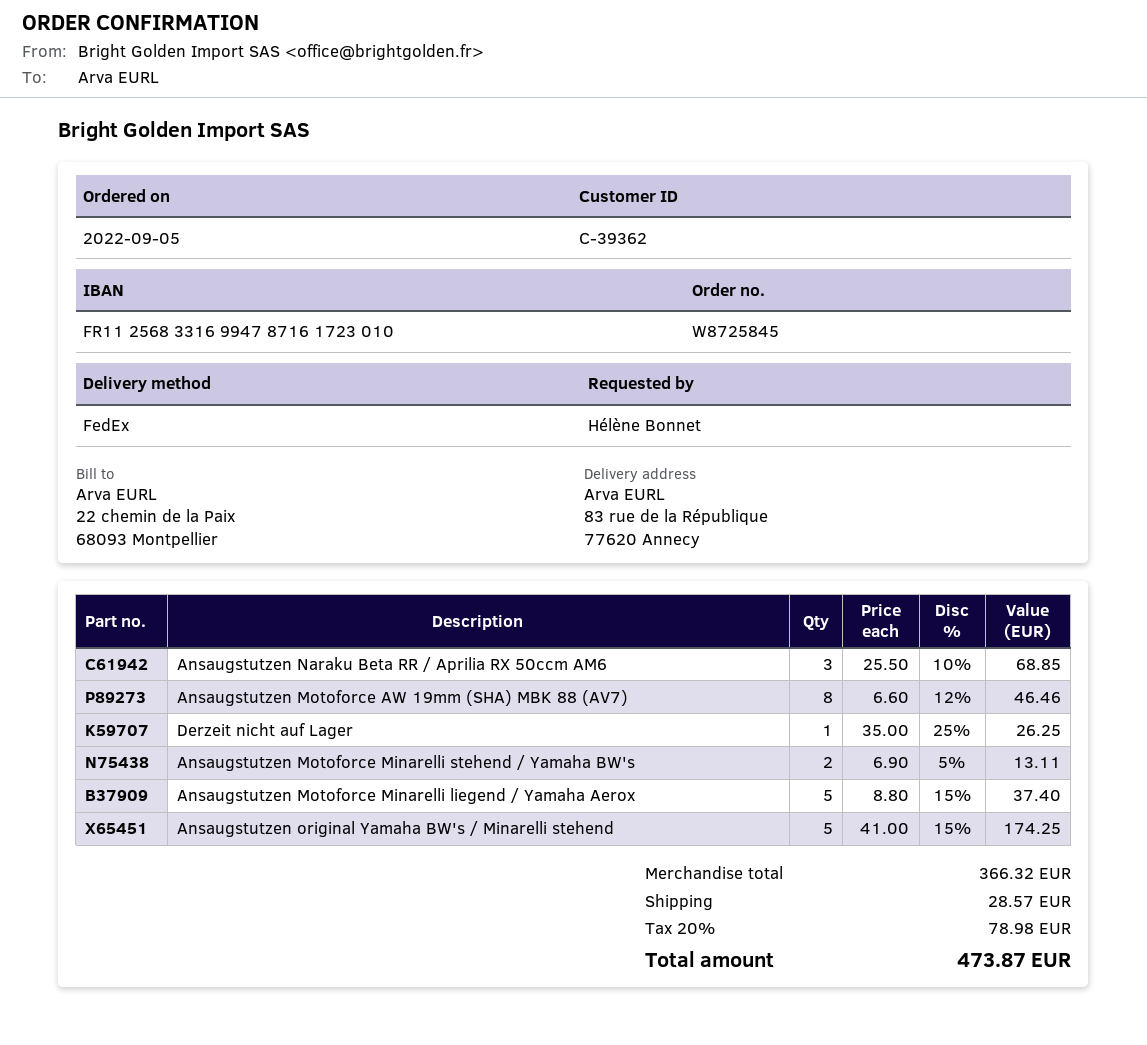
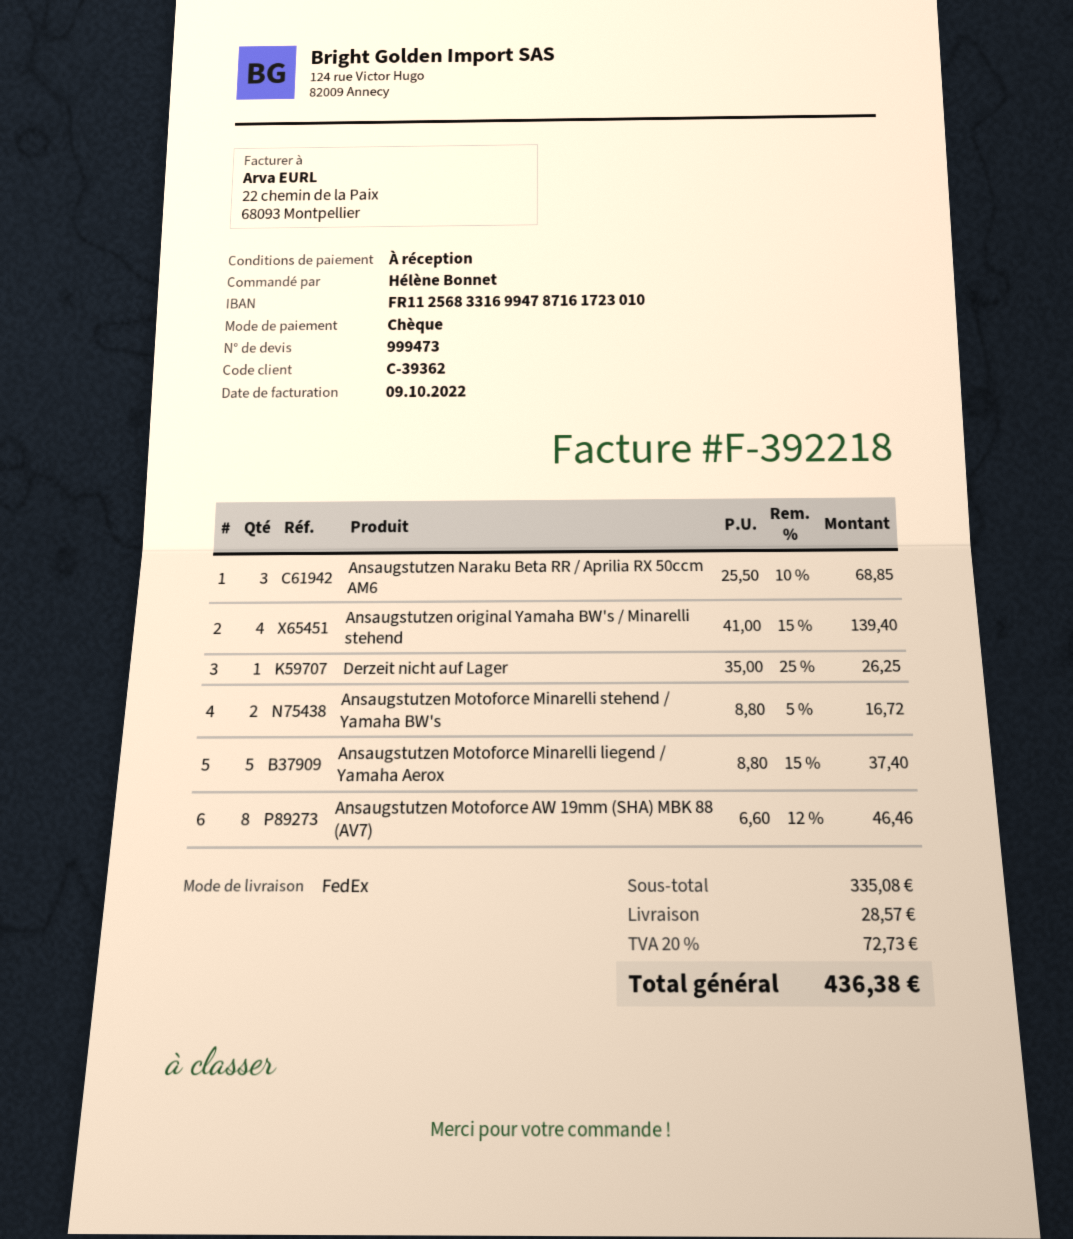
Ansaugstutzen Motoforce Minarelli stehend / Yamaha BW's: 2 x 6.90 - 5% = 13.11 -> 2 x 8.80 - 5% = 16.72
Ansaugstutzen original Yamaha BW's / Minarelli stehend: 5 x 41.00 - 15% = 174.25 -> 4 x 41.00 - 15% = 139.40
subtotal: 366.32 -> 335.08
tax: 20% = 78.98 -> 20% = 72.73
total: 473.87 -> 436.38

